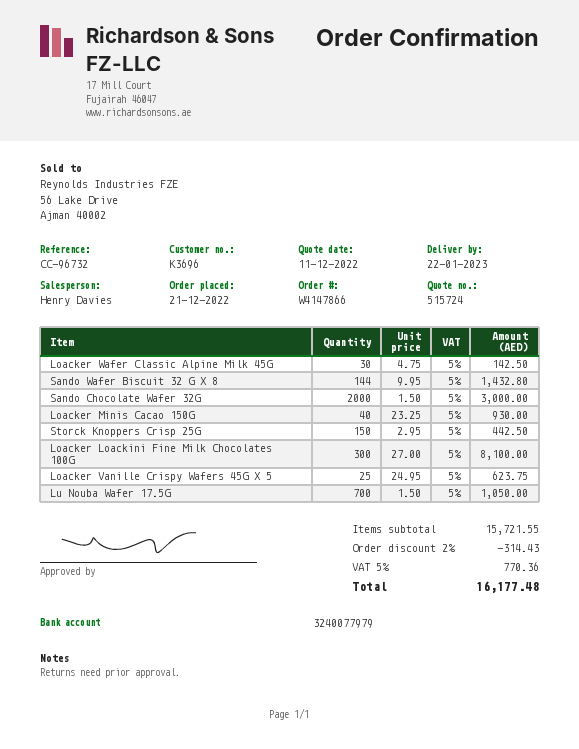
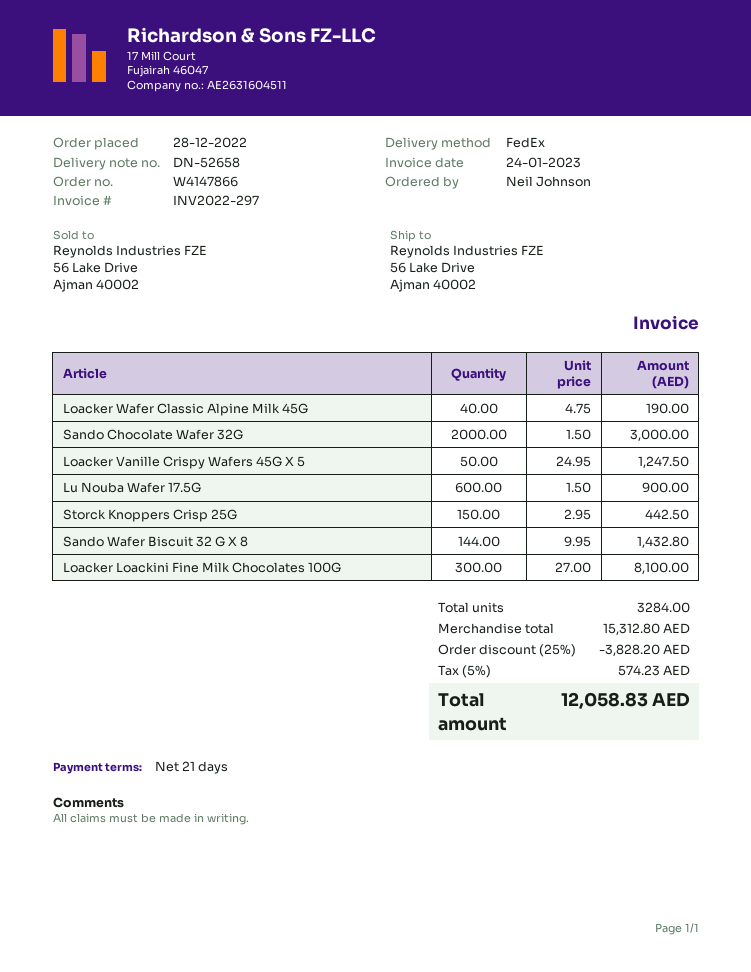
order date: 2022-12-21 -> 2022-12-28
Loacker Wafer Classic Alpine Milk 45G: 30 x 4.75 = 142.50 -> 40 x 4.75 = 190.00
Loacker Minis Cacao 150G: 40 x 23.25 = 930.00 -> none
Loacker Vanille Crispy Wafers 45G X 5: 25 x 24.95 = 623.75 -> 50 x 24.95 = 1247.50
Lu Nouba Wafer 17.5G: 700 x 1.50 = 1050.00 -> 600 x 1.50 = 900.00
subtotal: 15721.55 -> 15312.80
discount: 2% = 314.43 -> 25% = 3828.20
tax: 5% = 770.36 -> 5% = 574.23
total: 16177.48 -> 12058.83

